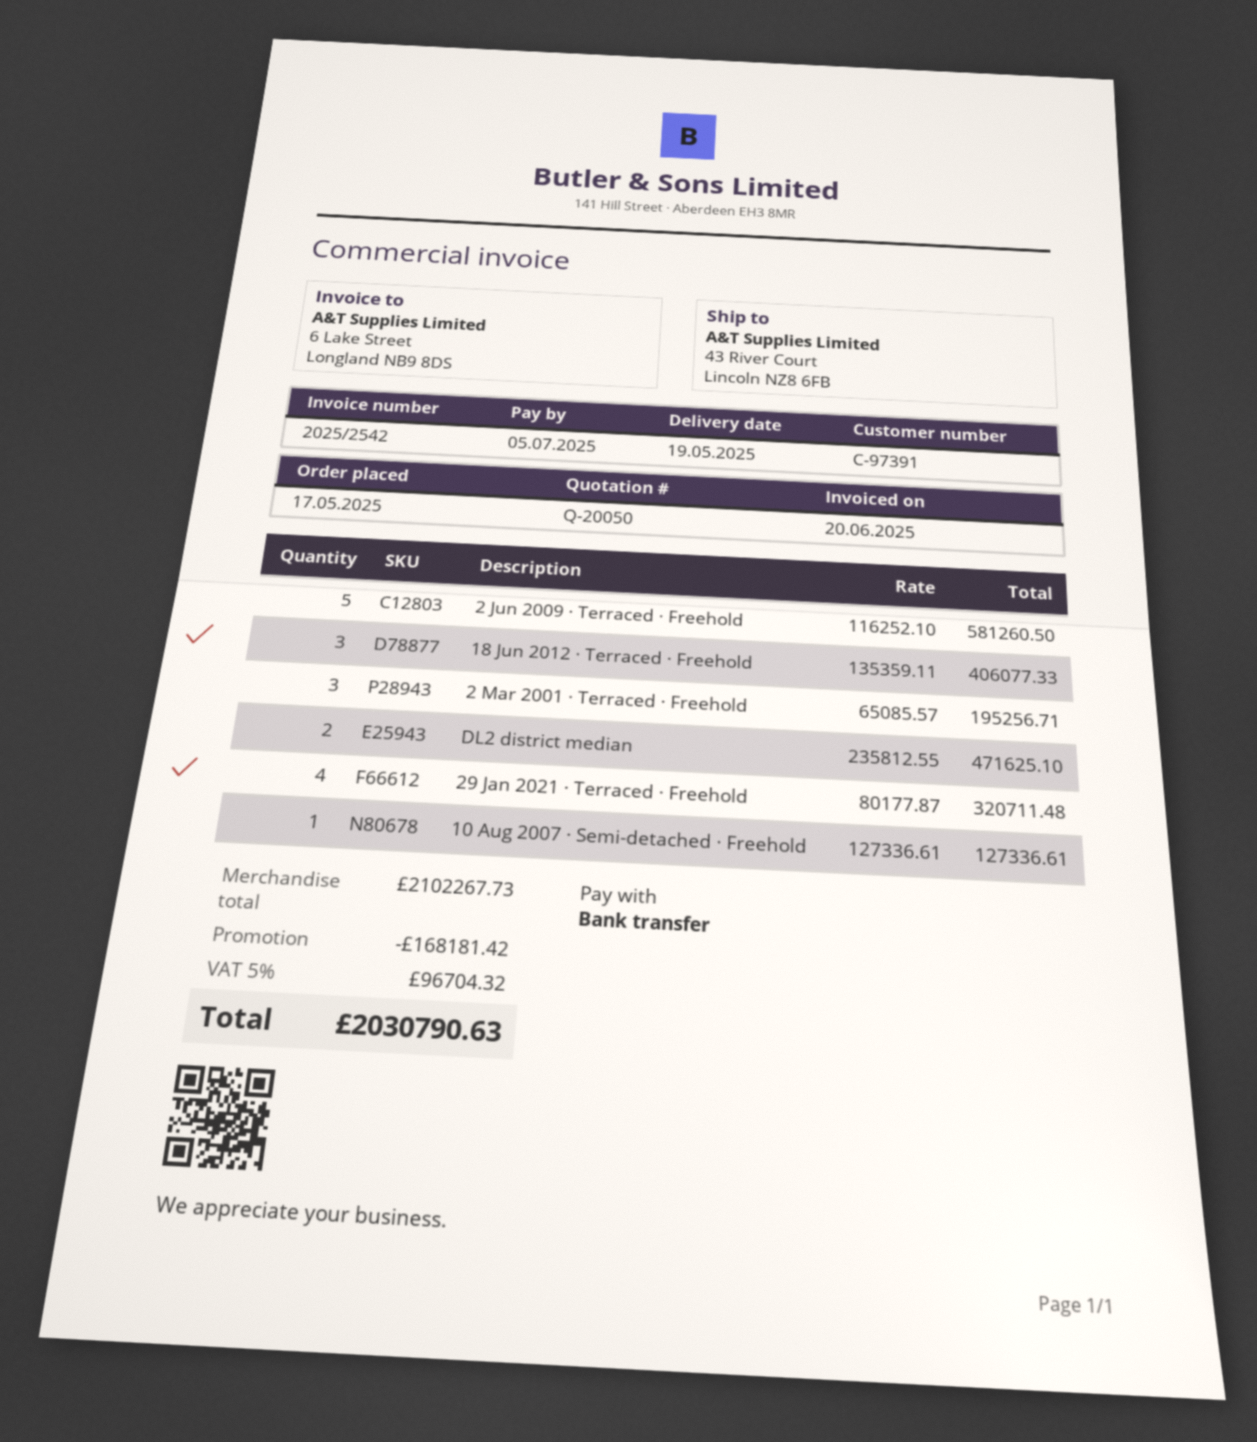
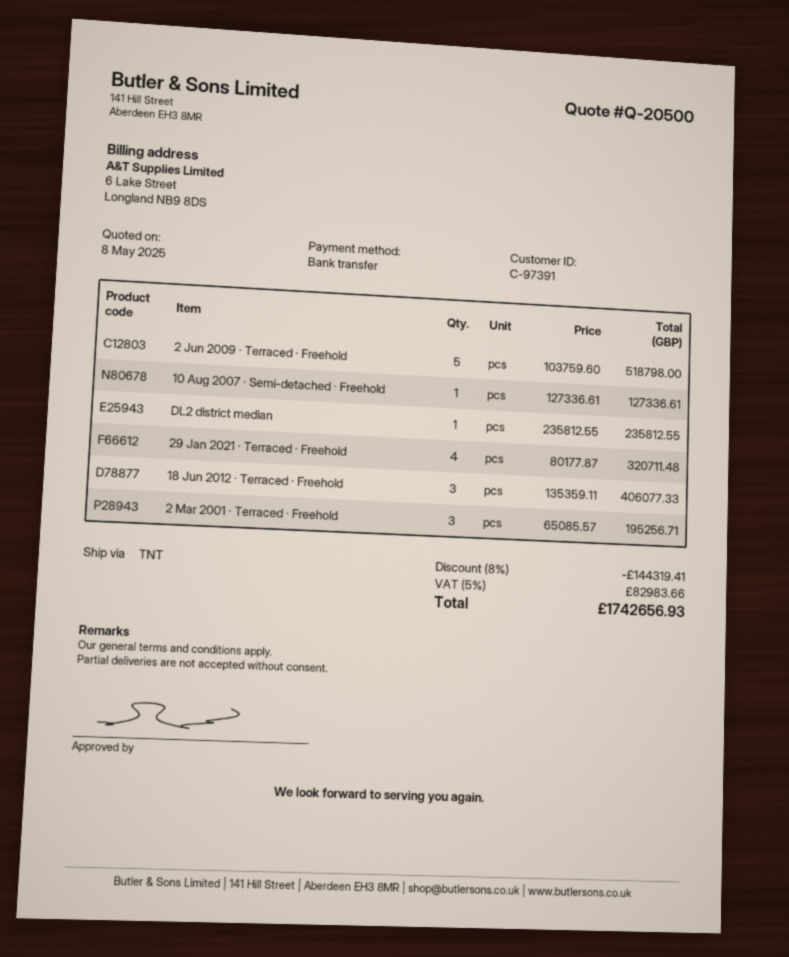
quote number: Q-20050 -> Q-20500
2 Jun 2009 · Terraced · Freehold: 5 x 116252.10 = 581260.50 -> 5 x 103759.60 = 518798.00
DL2 district median: 2 x 235812.55 = 471625.10 -> 1 x 235812.55 = 235812.55
discount: 168181.42 -> 144319.41
tax: 5% = 96704.32 -> 5% = 82983.66
total: 2030790.63 -> 1742656.93

